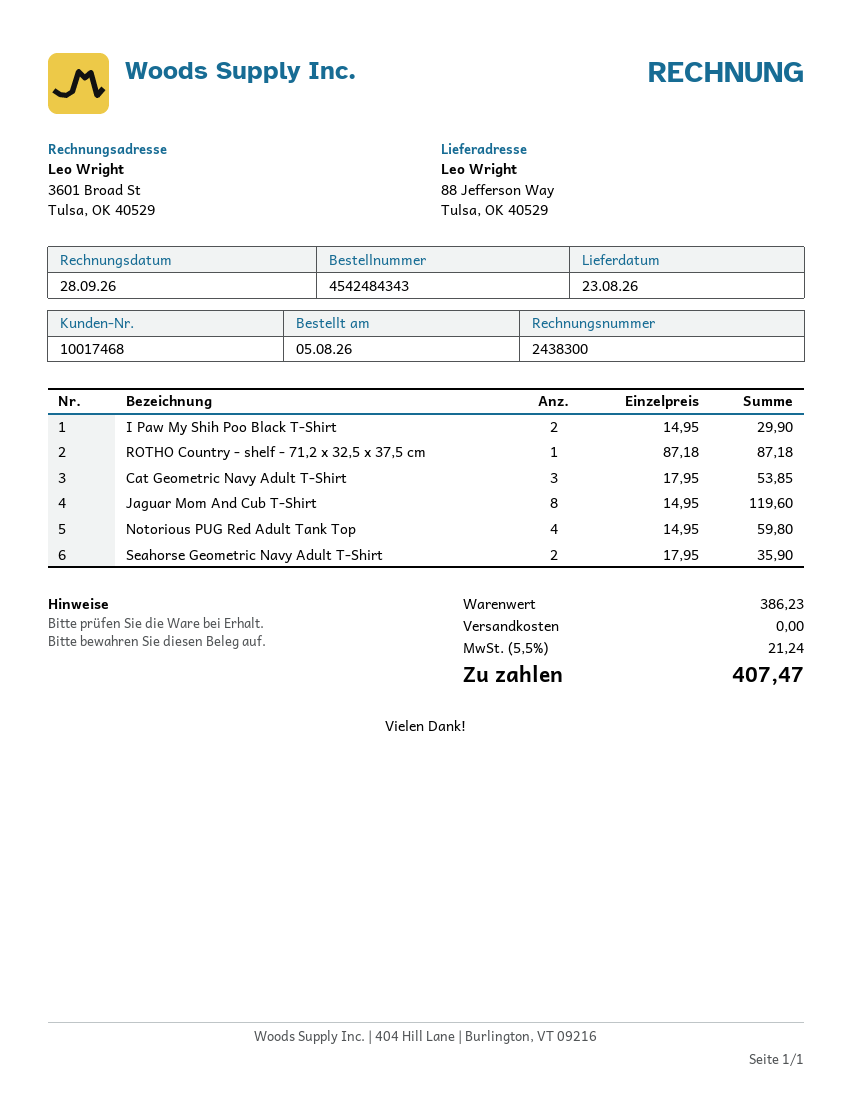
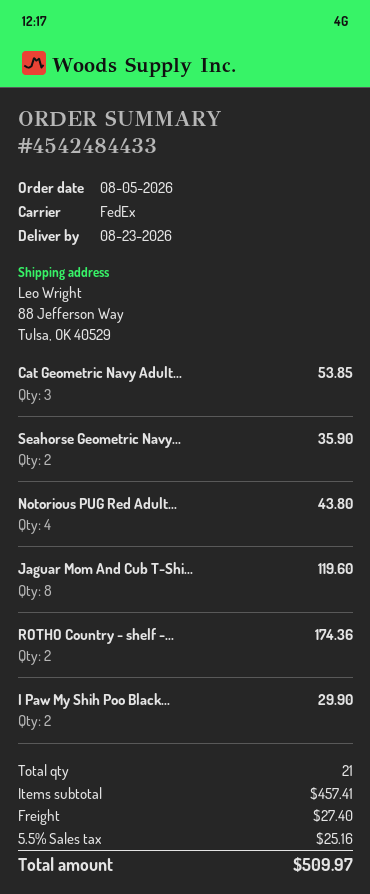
order number: 4542484343 -> 4542484433
ROTHO Country - shelf - 71,2 x 32,5 x 37,5 cm: 1 for 87.18 -> 2 for 174.36
Notorious PUG Red Adult Tank Top: 4 for 59.80 -> 4 for 43.80
subtotal: 386.23 -> 457.41
shipping: 0.00 -> 27.40
tax: 5.5% = 21.24 -> 5.5% = 25.16
total: 407.47 -> 509.97

